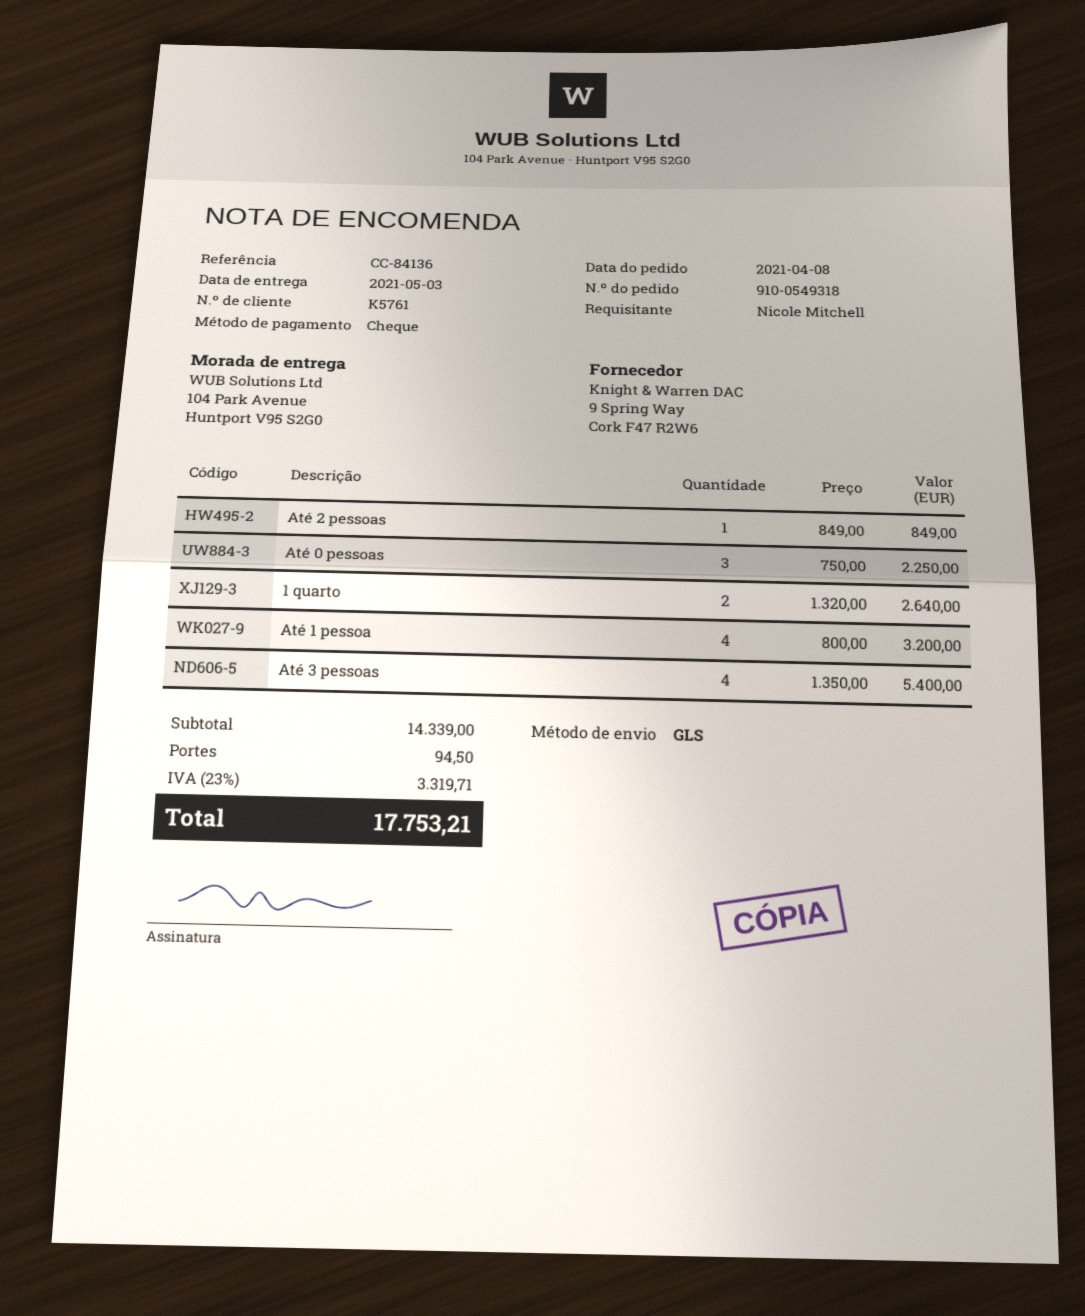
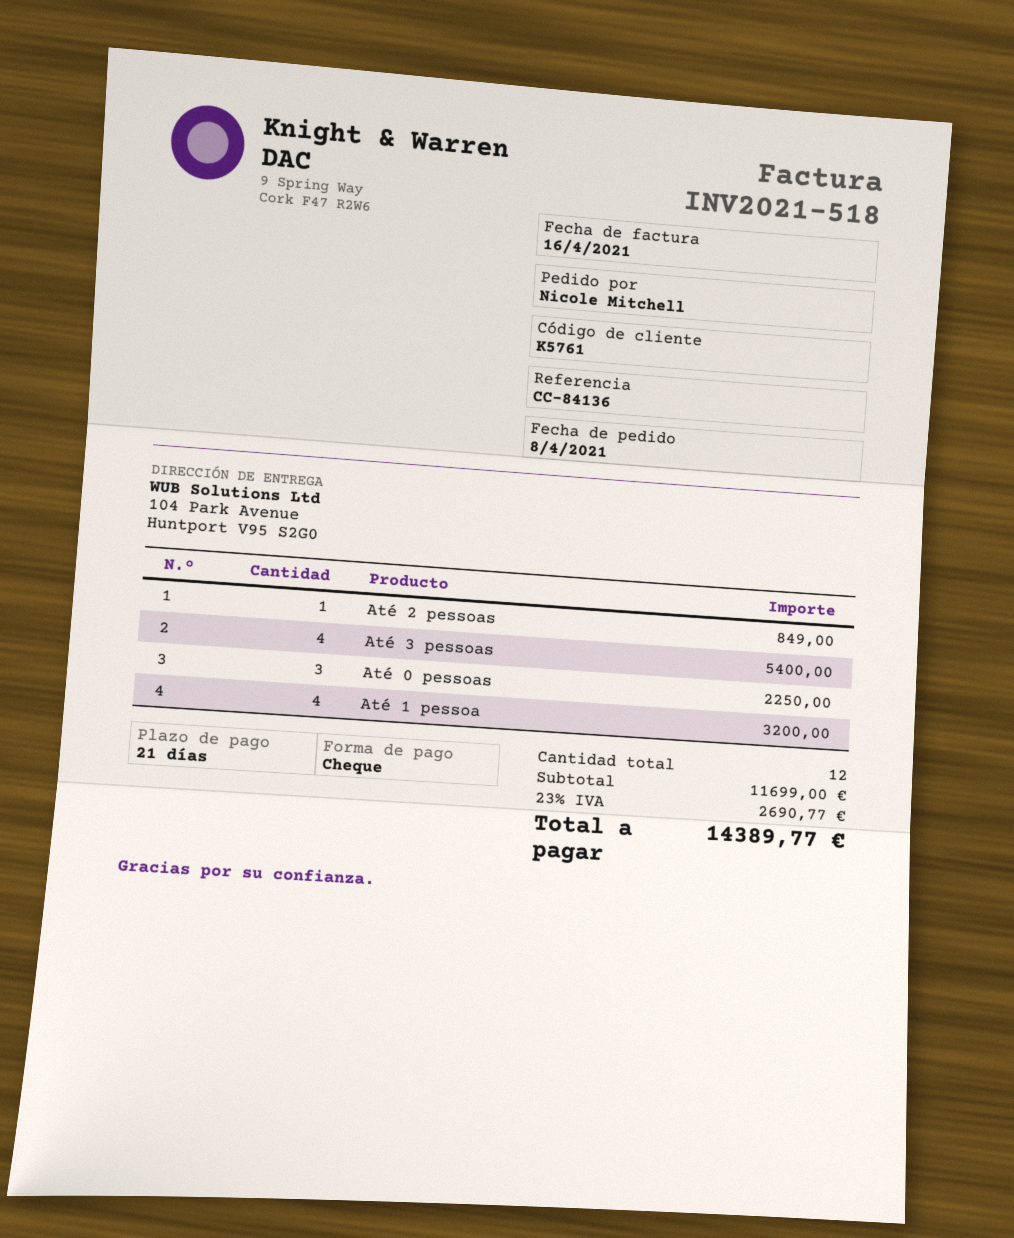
1 quarto: 2 for 2640.00 -> none
subtotal: 14339.00 -> 11699.00
shipping: 94.50 -> none
tax: 23% = 3319.71 -> 23% = 2690.77
total: 17753.21 -> 14389.77

